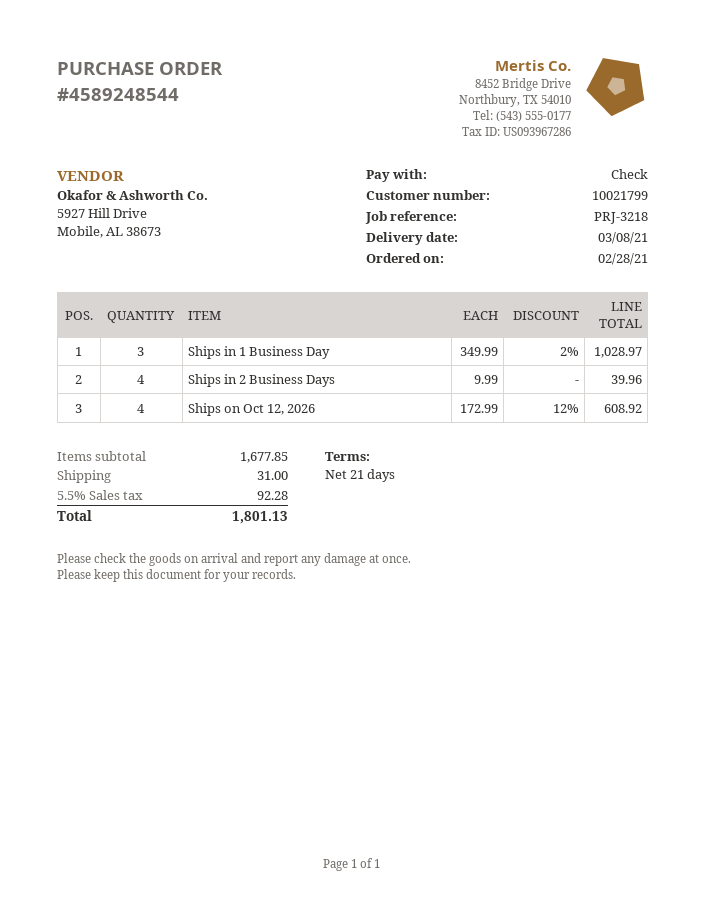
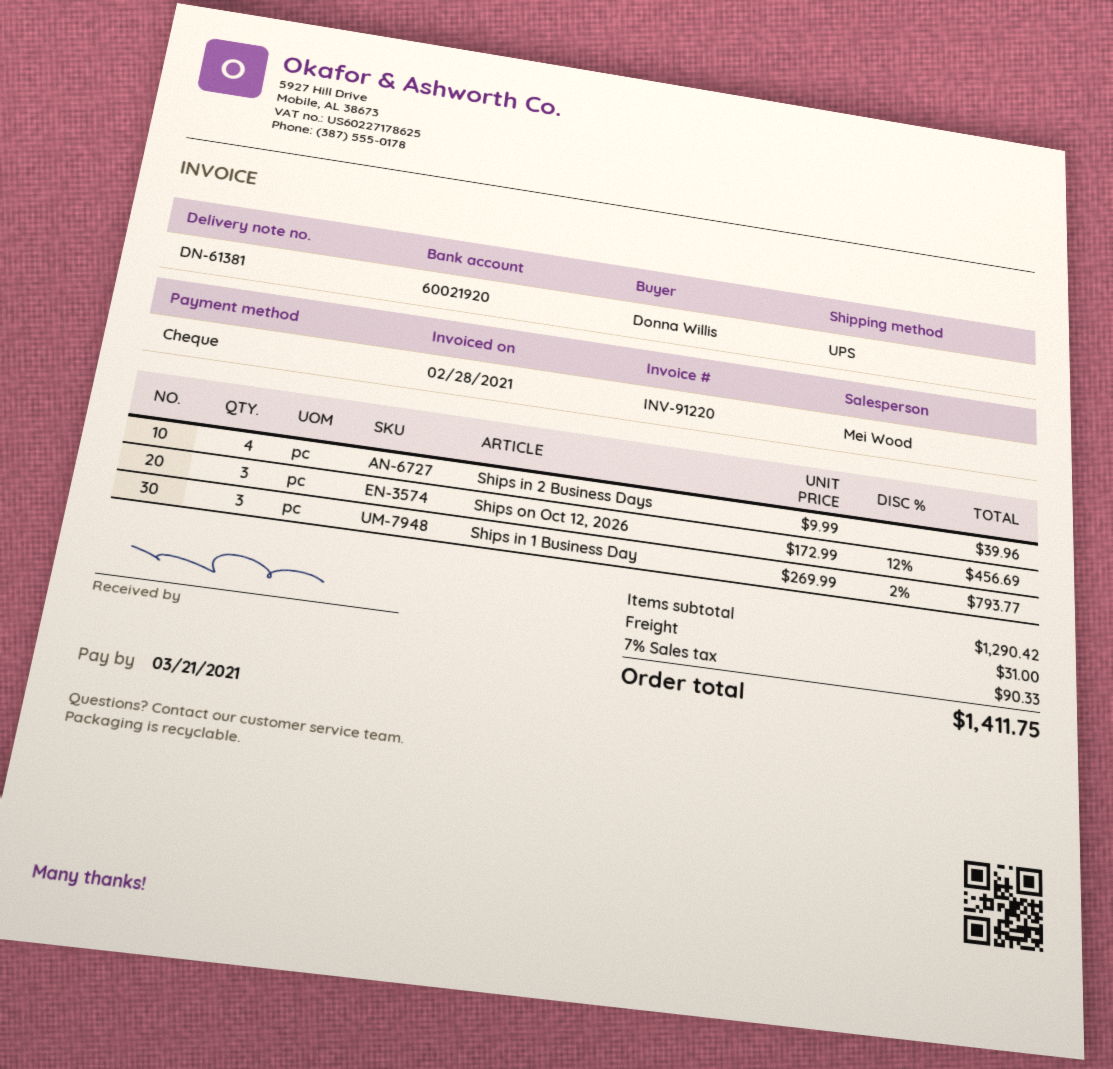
Ships in 1 Business Day: 3 x 349.99 - 2% = 1028.97 -> 3 x 269.99 - 2% = 793.77
Ships on Oct 12, 2026: 4 x 172.99 - 12% = 608.92 -> 3 x 172.99 - 12% = 456.69
subtotal: 1677.85 -> 1290.42
tax: 5.5% = 92.28 -> 7% = 90.33
total: 1801.13 -> 1411.75

